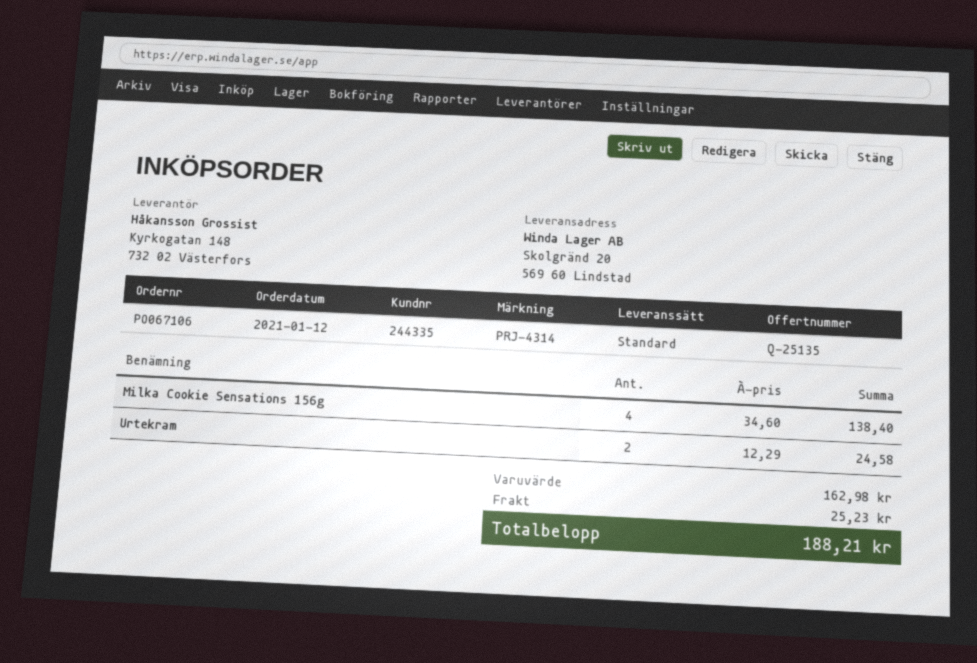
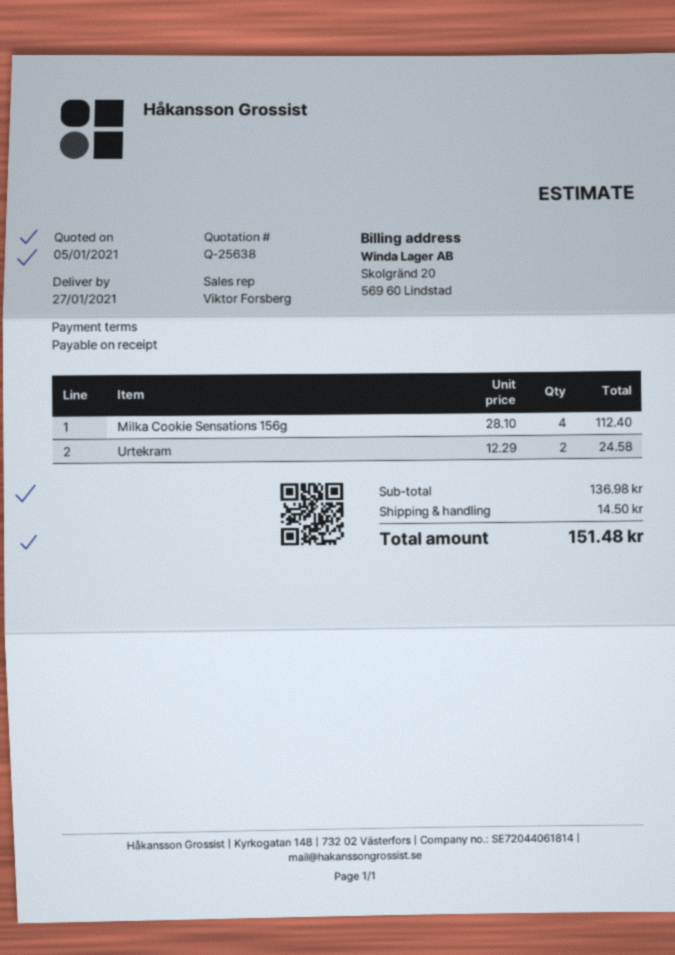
quote number: Q-25135 -> Q-25638
Milka Cookie Sensations 156g: 4 x 34.60 = 138.40 -> 4 x 28.10 = 112.40
subtotal: 162.98 -> 136.98
shipping: 25.23 -> 14.50
total: 188.21 -> 151.48

